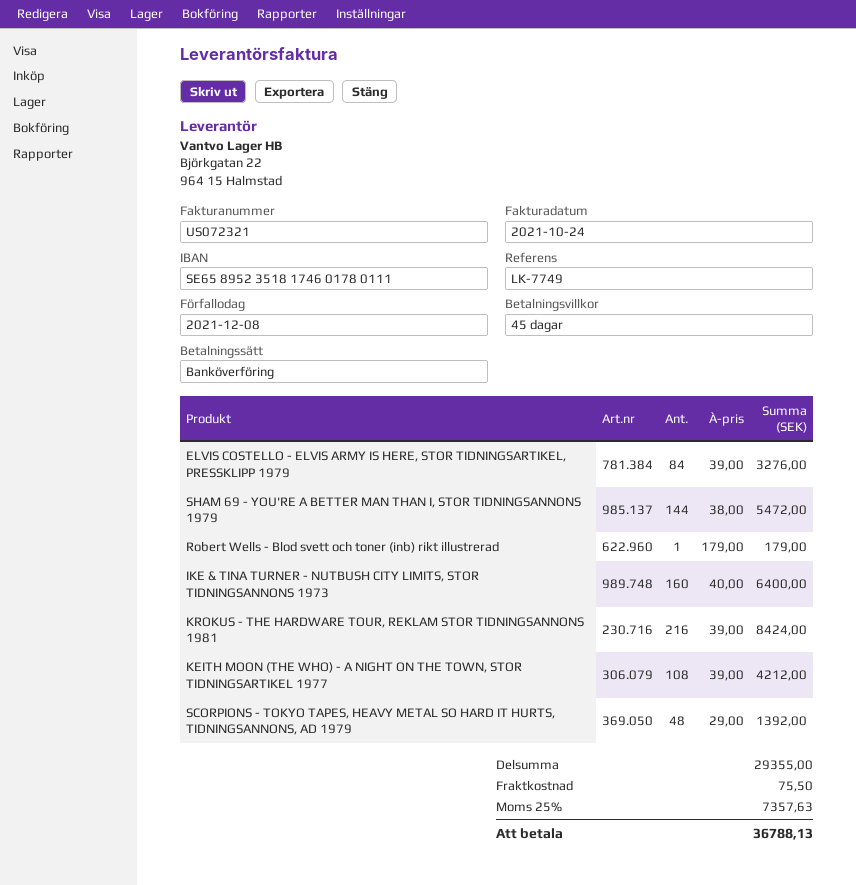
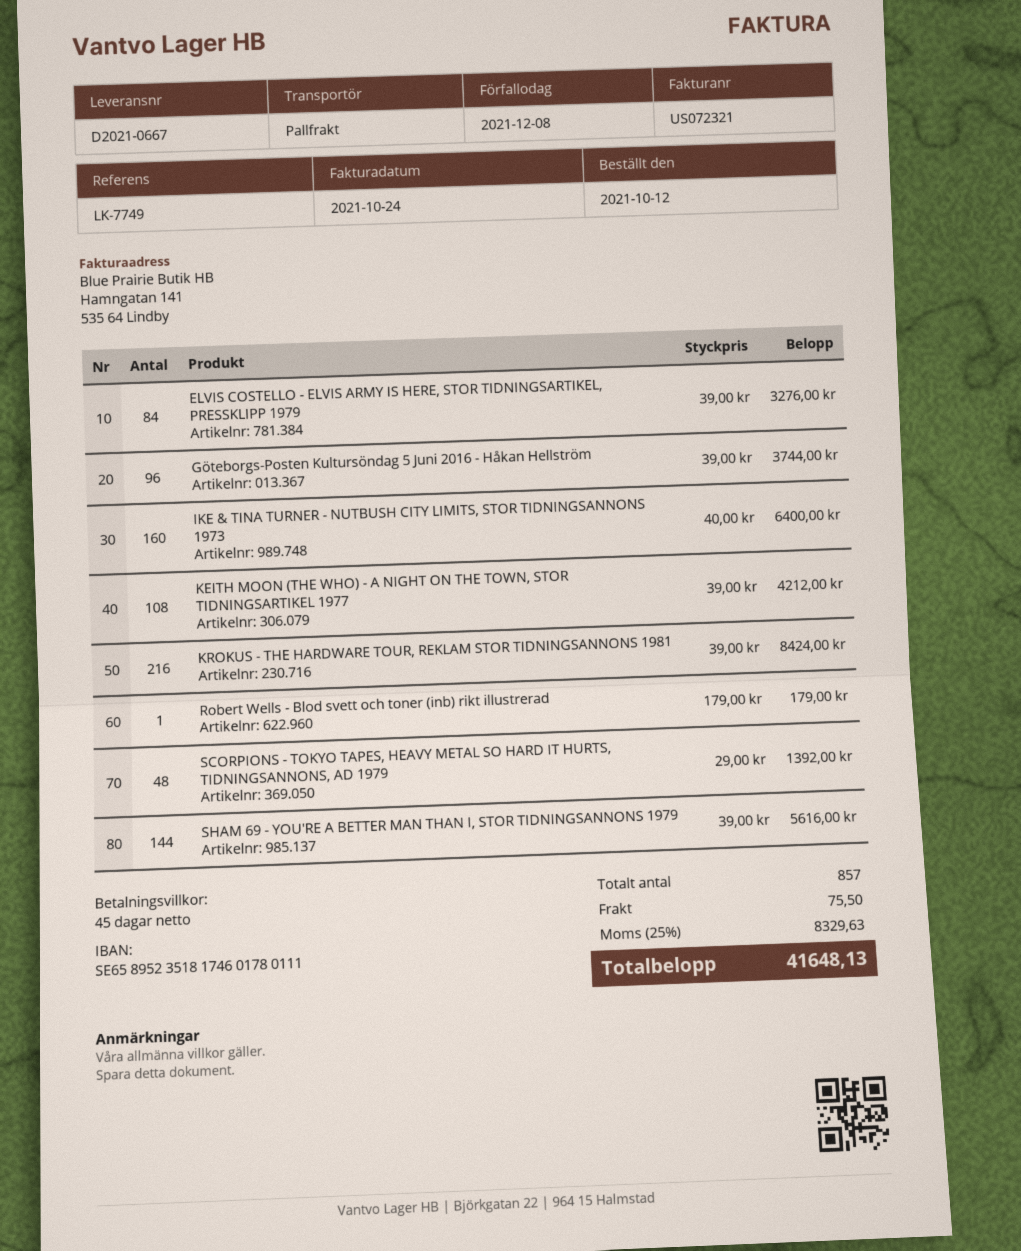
SHAM 69 - YOU'RE A BETTER MAN THAN I, STOR TIDNINGSANNONS 1979: 144 x 38.00 = 5472.00 -> 144 x 39.00 = 5616.00
Göteborgs-Posten Kultursöndag 5 Juni 2016 - Håkan Hellström: none -> 96 x 39.00 = 3744.00
tax: 25% = 7357.63 -> 25% = 8329.63
total: 36788.13 -> 41648.13

